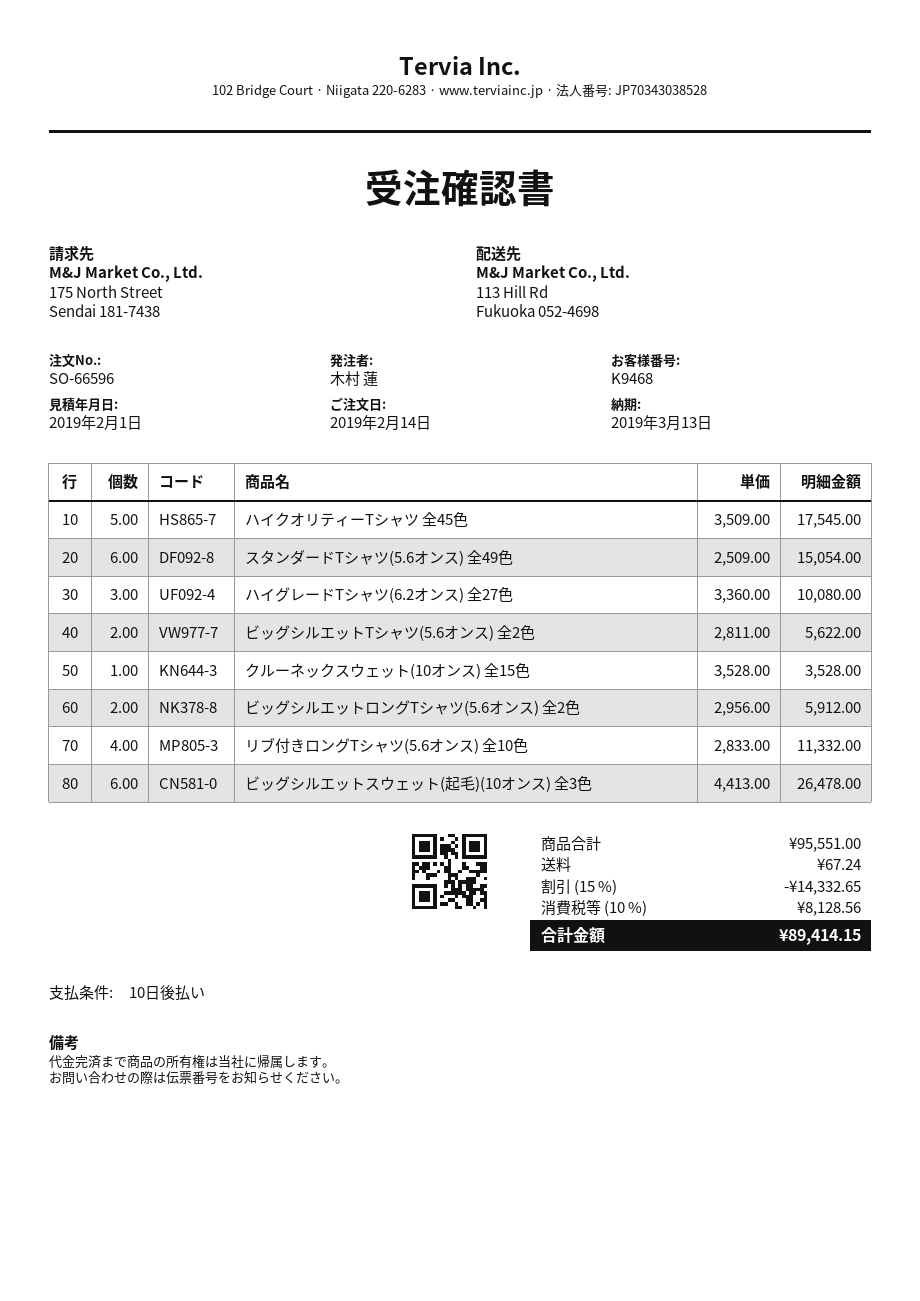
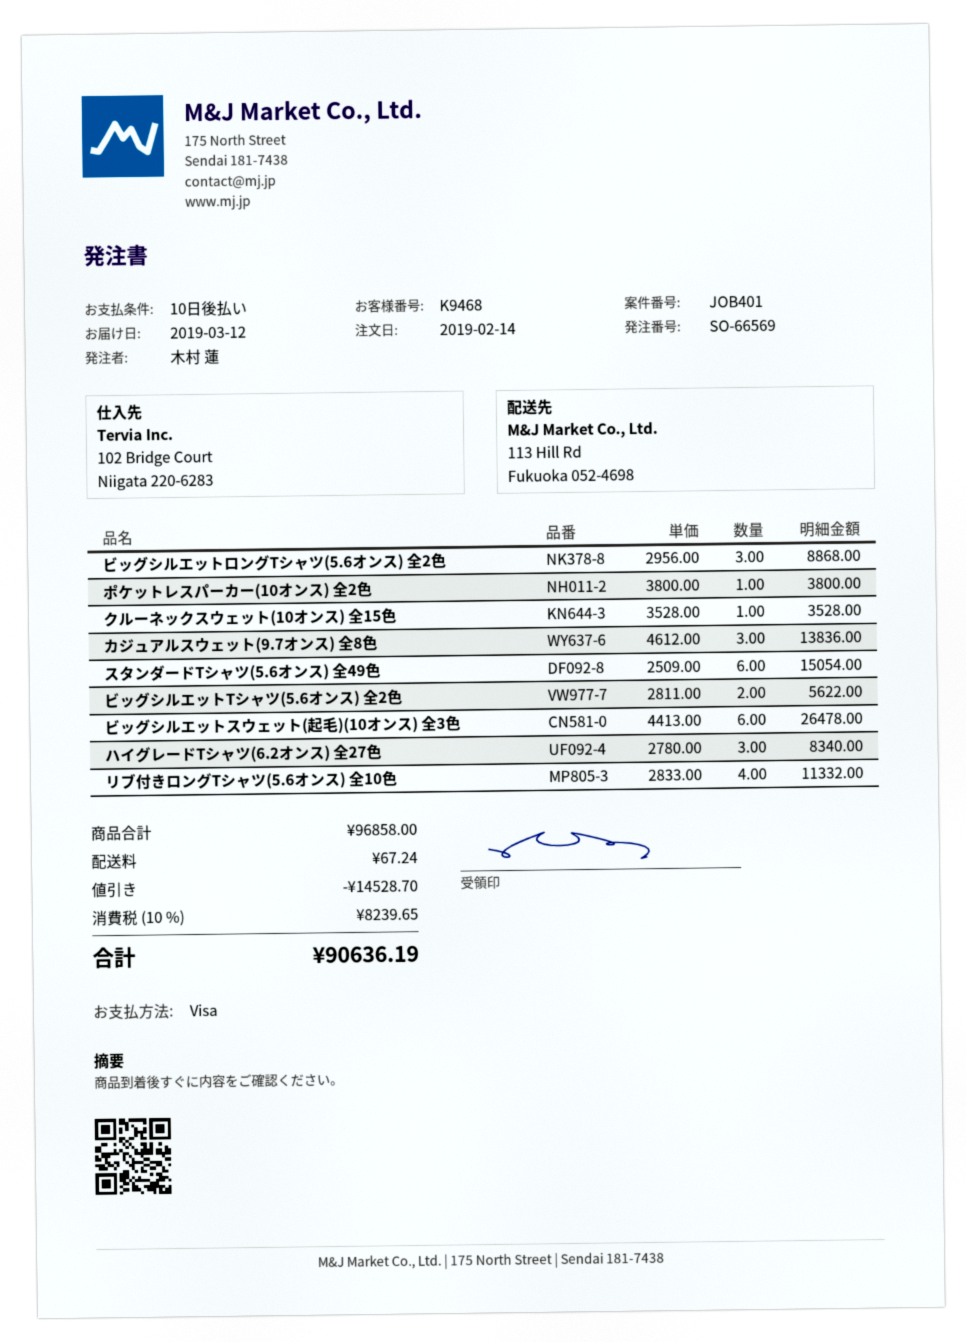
order number: SO-66596 -> SO-66569
delivery date: 2019-03-13 -> 2019-03-12
ハイクオリティーTシャツ 全45色: 5 x 3509.00 = 17545.00 -> none
ハイグレードTシャツ(6.2オンス) 全27色: 3 x 3360.00 = 10080.00 -> 3 x 2780.00 = 8340.00
ビッグシルエットロングTシャツ(5.6オンス) 全2色: 2 x 2956.00 = 5912.00 -> 3 x 2956.00 = 8868.00
ポケットレスパーカー(10オンス) 全2色: none -> 1 x 3800.00 = 3800.00
カジュアルスウェット(9.7オンス) 全8色: none -> 3 x 4612.00 = 13836.00
subtotal: 95551.00 -> 96858.00
discount: 14332.65 -> 14528.70
tax: 10% = 8128.56 -> 10% = 8239.65
total: 89414.15 -> 90636.19

